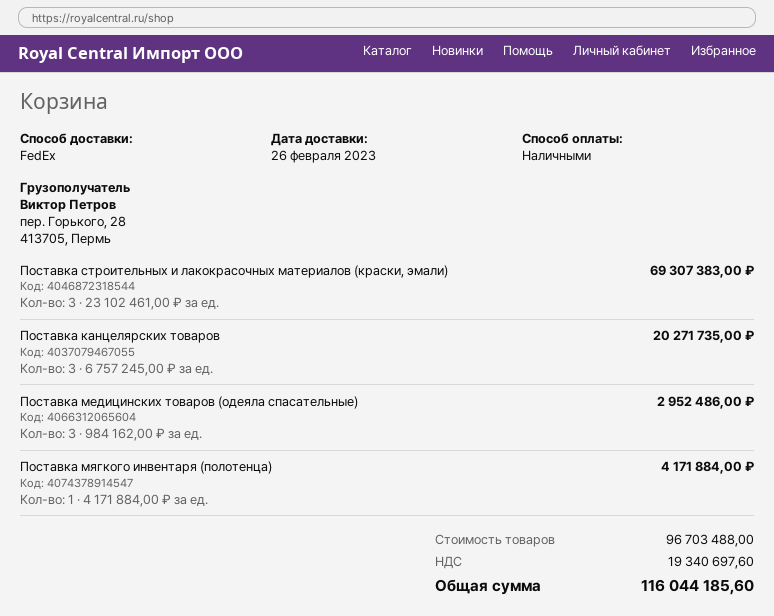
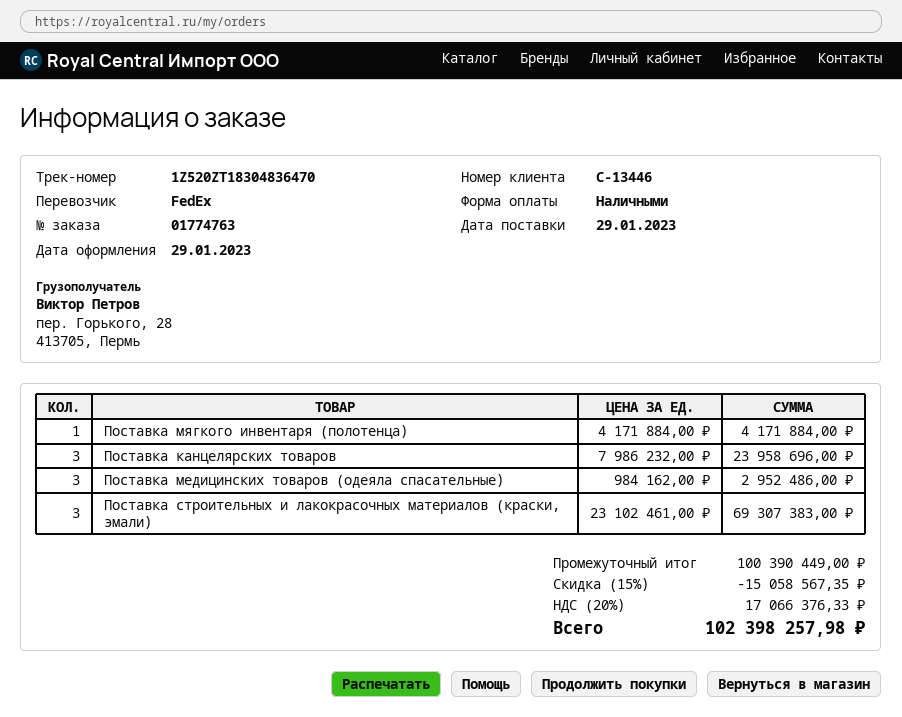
delivery date: 2023-02-26 -> 2023-01-29
Поставка канцелярских товаров: 3 x 6757245.00 = 20271735.00 -> 3 x 7986232.00 = 23958696.00
subtotal: 96703488.00 -> 100390449.00
discount: none -> 15% = 15058567.35
tax: 19340697.60 -> 17066376.33
total: 116044185.60 -> 102398257.98

